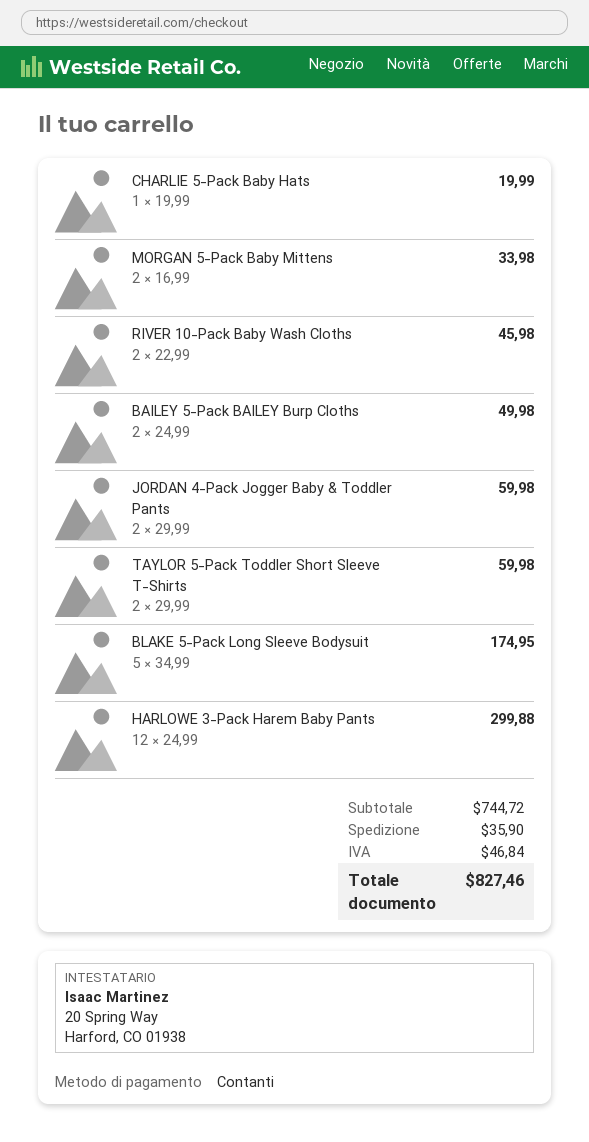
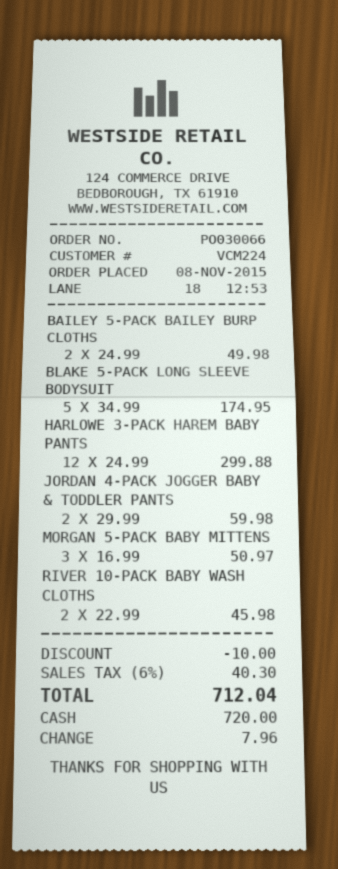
CHARLIE 5-Pack Baby Hats: 1 x 19.99 = 19.99 -> none
MORGAN 5-Pack Baby Mittens: 2 x 16.99 = 33.98 -> 3 x 16.99 = 50.97
TAYLOR 5-Pack Toddler Short Sleeve T-Shirts: 2 x 29.99 = 59.98 -> none
discount: none -> 10.00
shipping: 35.90 -> none
tax: 46.84 -> 40.30
total: 827.46 -> 712.04

